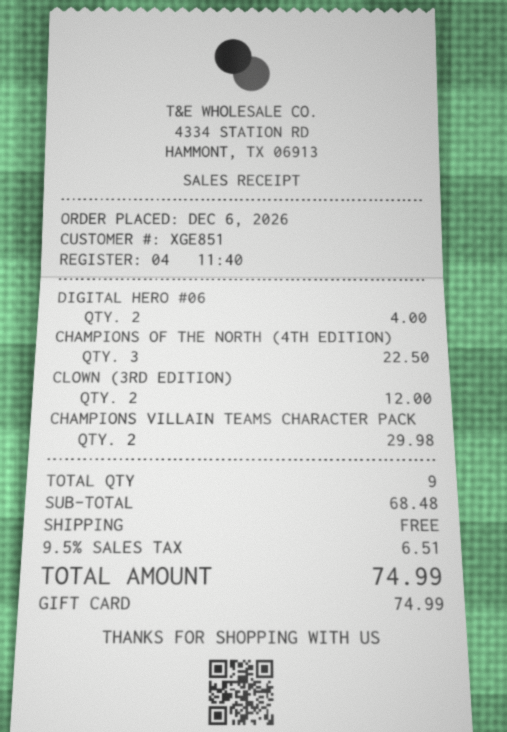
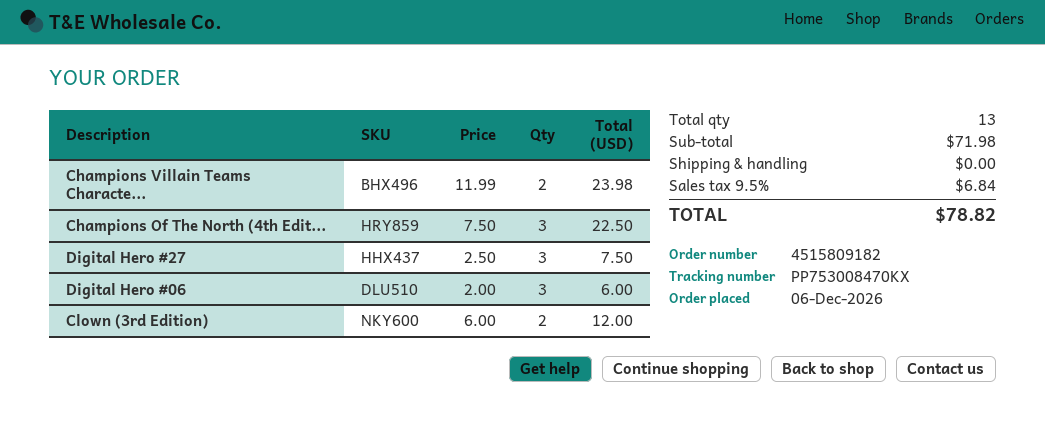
DIGITAL HERO #06: 2 for 4.00 -> 3 for 6.00
CHAMPIONS VILLAIN TEAMS CHARACTER PACK: 2 for 29.98 -> 2 for 23.98
Digital Hero #27: none -> 3 for 7.50
total quantity: 9 -> 13
subtotal: 68.48 -> 71.98
tax: 9.5% = 6.51 -> 9.5% = 6.84
total: 74.99 -> 78.82

